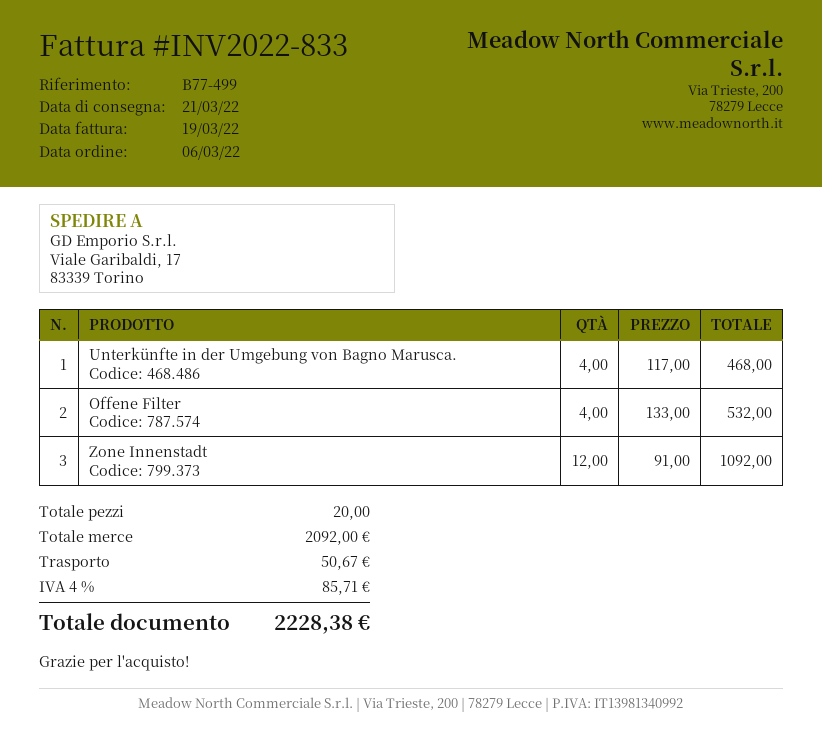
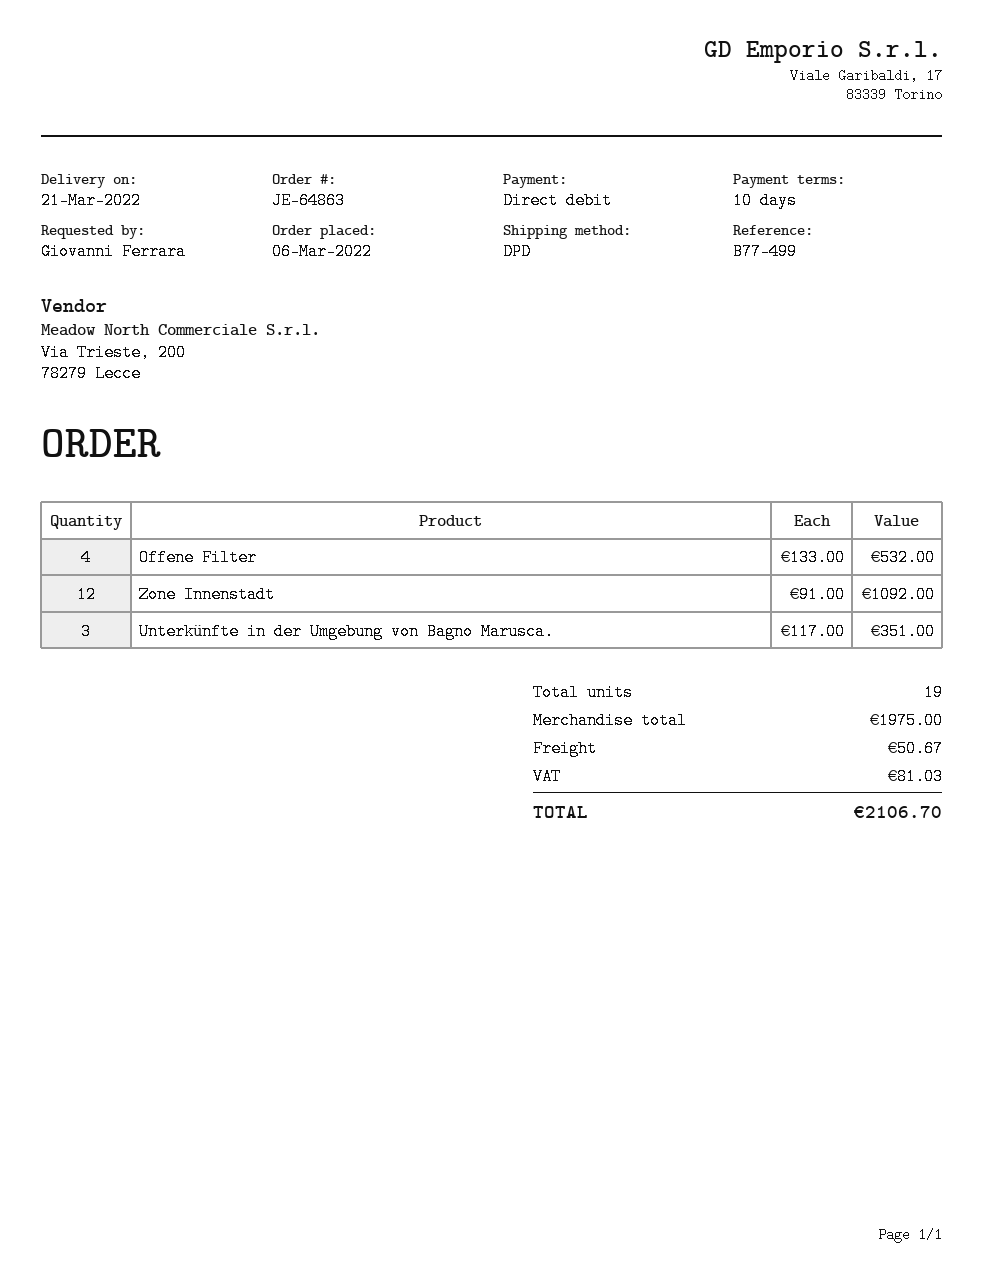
Unterkünfte in der Umgebung von Bagno Marusca.: 4 x 117.00 = 468.00 -> 3 x 117.00 = 351.00
total quantity: 20 -> 19
subtotal: 2092.00 -> 1975.00
tax: 85.71 -> 81.03
total: 2228.38 -> 2106.70

